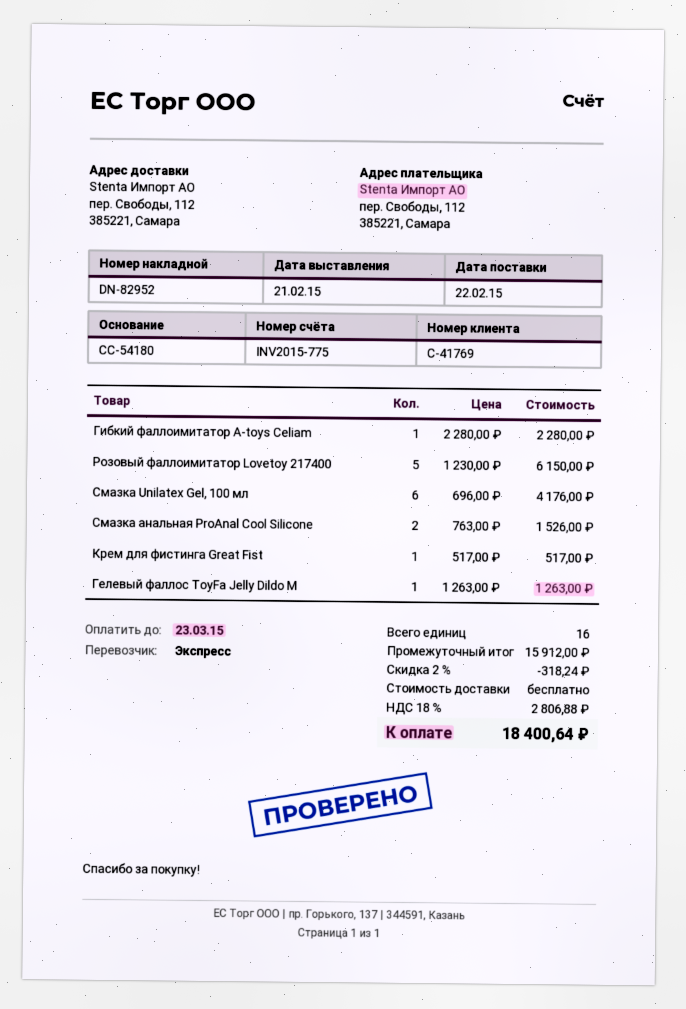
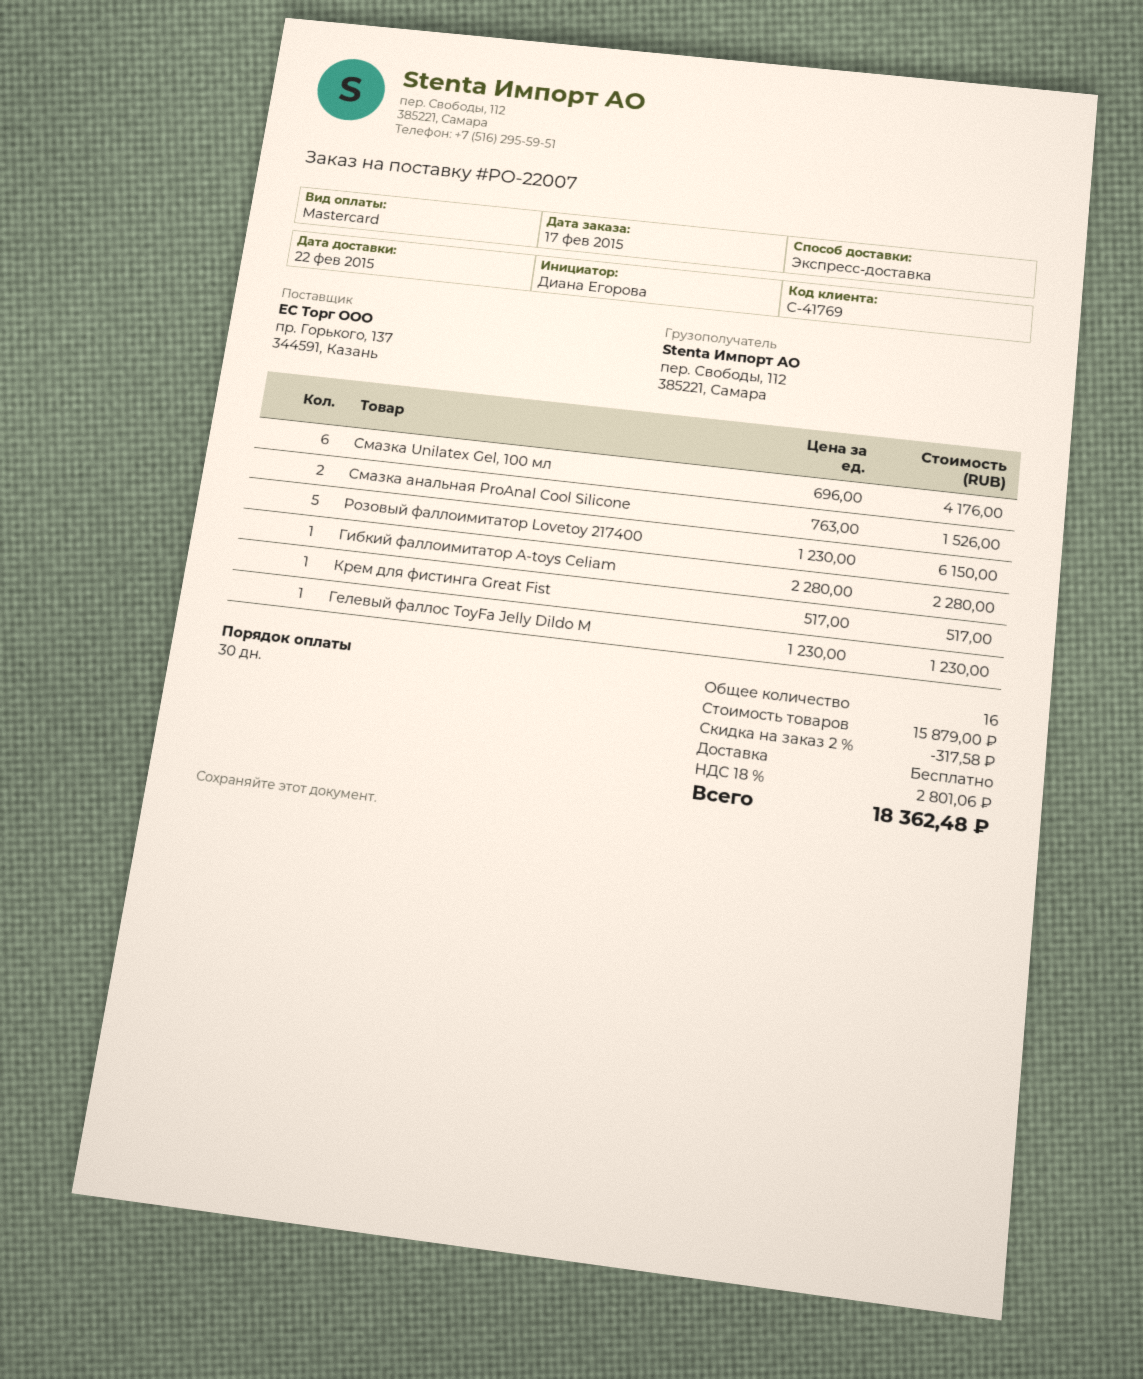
Гелевый фаллос ToyFa Jelly Dildo M: 1 x 1263.00 = 1263.00 -> 1 x 1230.00 = 1230.00
subtotal: 15912.00 -> 15879.00
discount: 2% = 318.24 -> 2% = 317.58
tax: 18% = 2806.88 -> 18% = 2801.06
total: 18400.64 -> 18362.48

